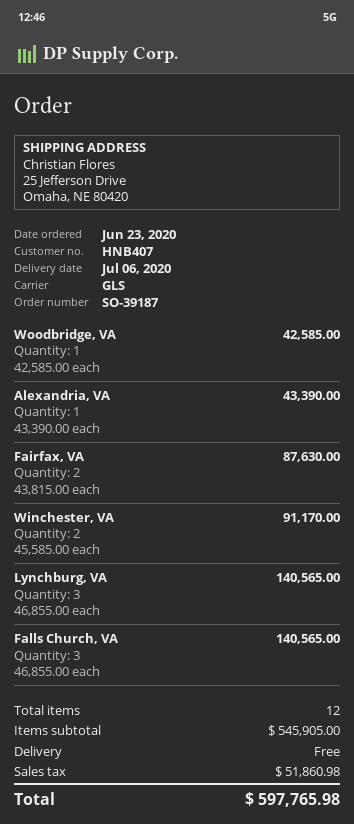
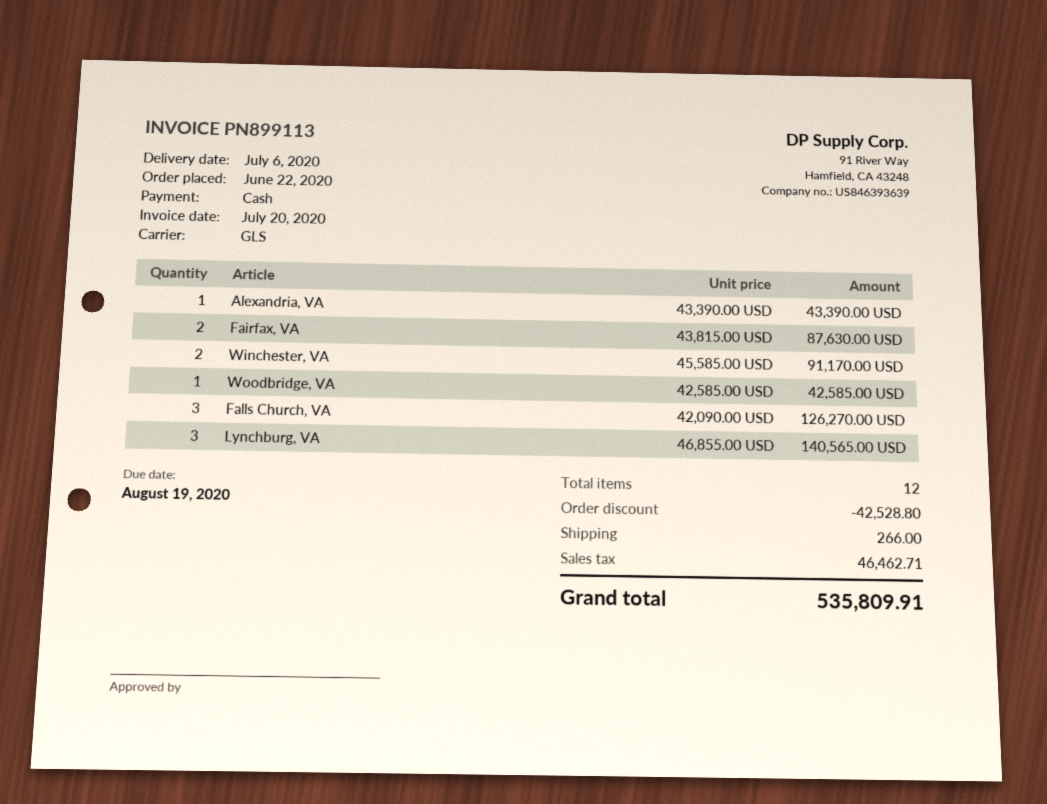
order date: 2020-06-23 -> 2020-06-22
Falls Church, VA: 3 x 46855.00 = 140565.00 -> 3 x 42090.00 = 126270.00
discount: none -> 42528.80
shipping: 0.00 -> 266.00
tax: 51860.98 -> 46462.71
total: 597765.98 -> 535809.91

